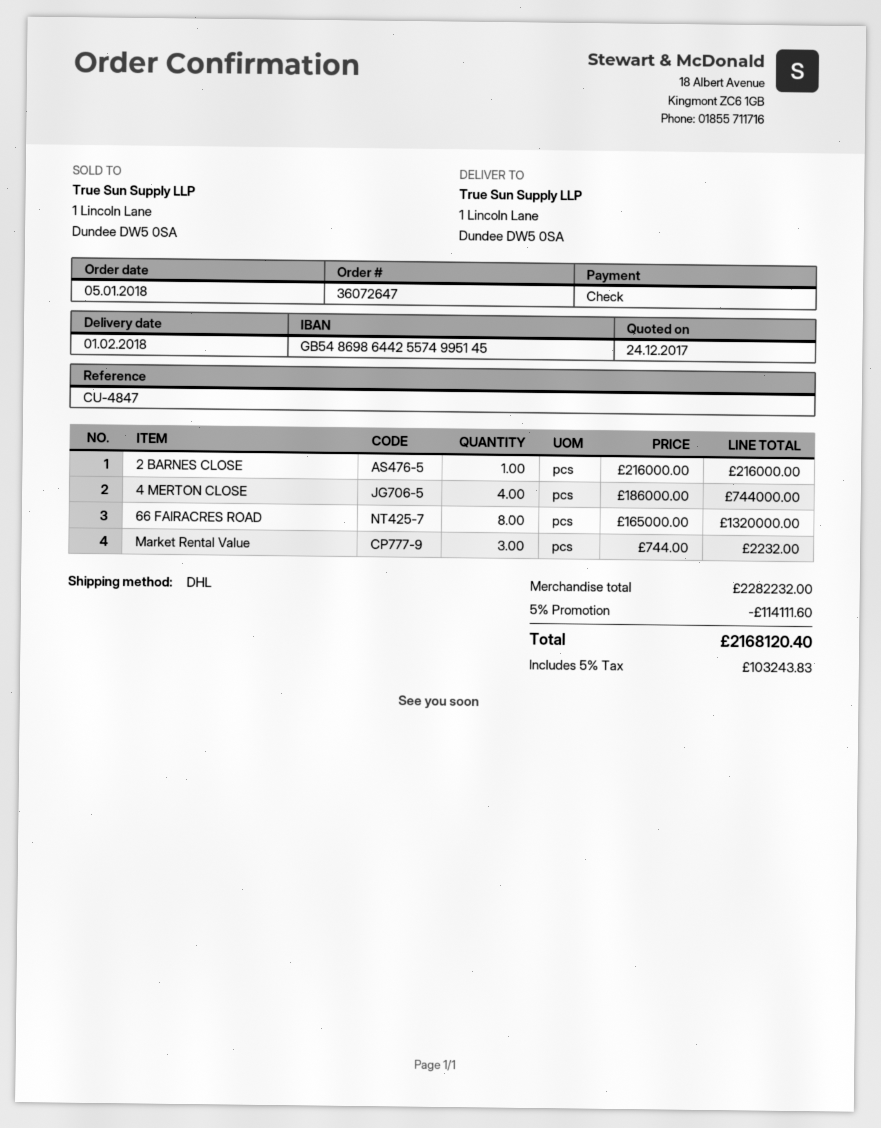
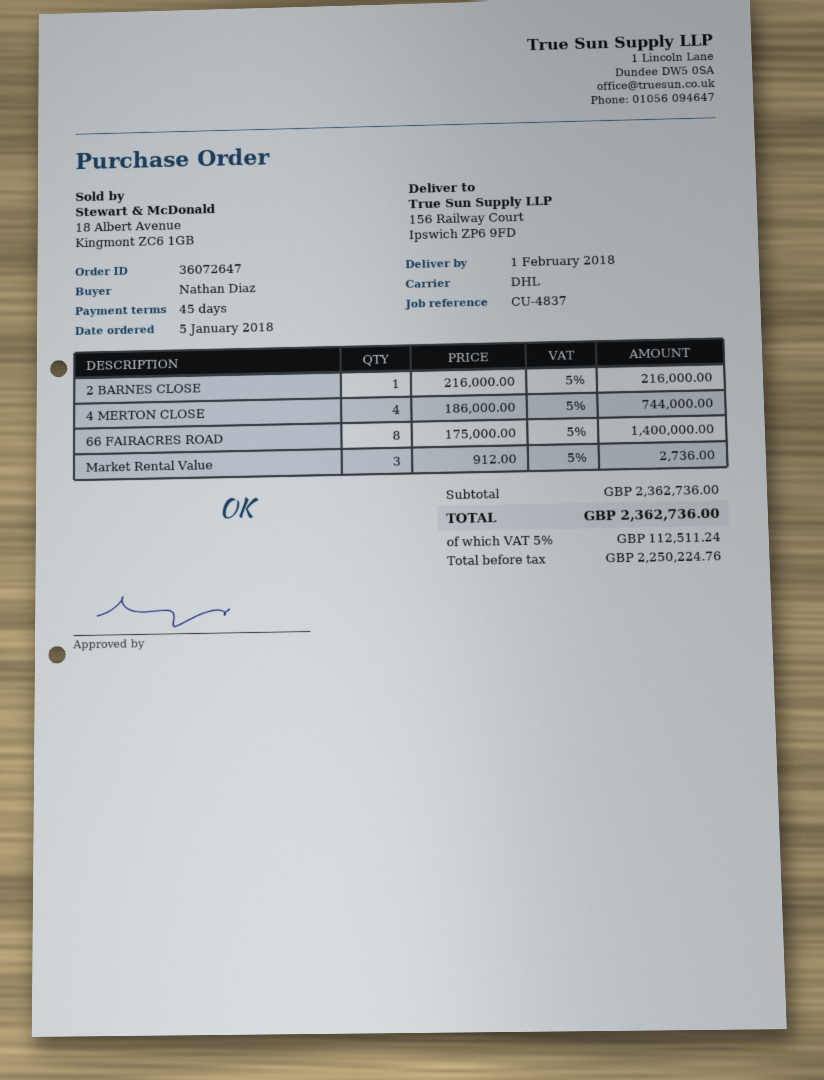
reference: CU-4847 -> CU-4837
ship to: 1 Lincoln Lane, Dundee DW5 0SA -> 156 Railway Court, Ipswich ZP6 9FD
66 FAIRACRES ROAD: 8 x 165000.00 = 1320000.00 -> 8 x 175000.00 = 1400000.00
Market Rental Value: 3 x 744.00 = 2232.00 -> 3 x 912.00 = 2736.00
subtotal: 2282232.00 -> 2362736.00
discount: 5% = 114111.60 -> none
tax: 5% = 103243.83 -> 5% = 112511.24
total: 2168120.40 -> 2362736.00

